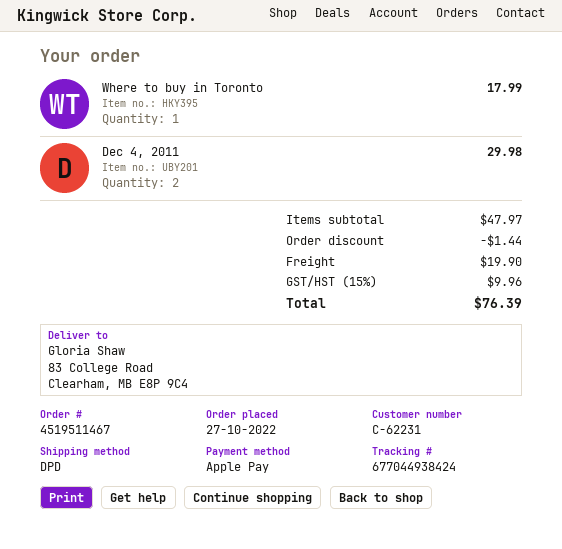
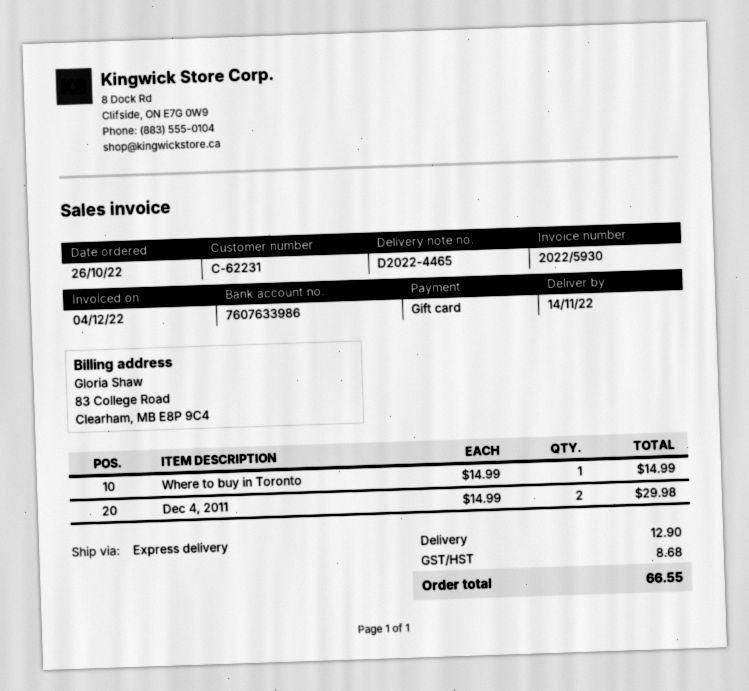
order date: 2022-10-27 -> 2022-10-26
payment method: Apple Pay -> gift card
shipping method: DPD -> express
Where to buy in Toronto: 1 for 17.99 -> 1 for 14.99
discount: 1.44 -> none
shipping: 19.90 -> 12.90
tax: 9.96 -> 8.68
total: 76.39 -> 66.55

